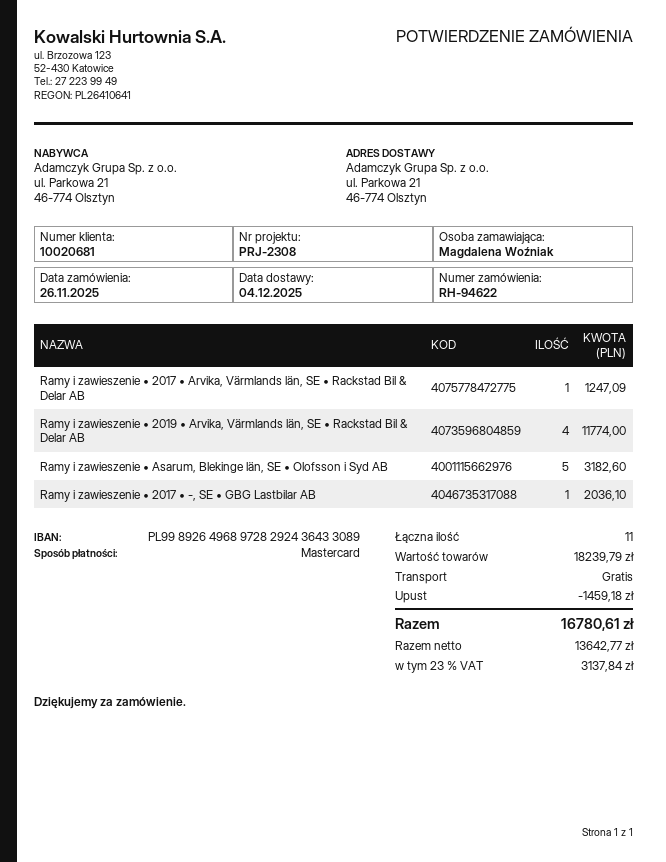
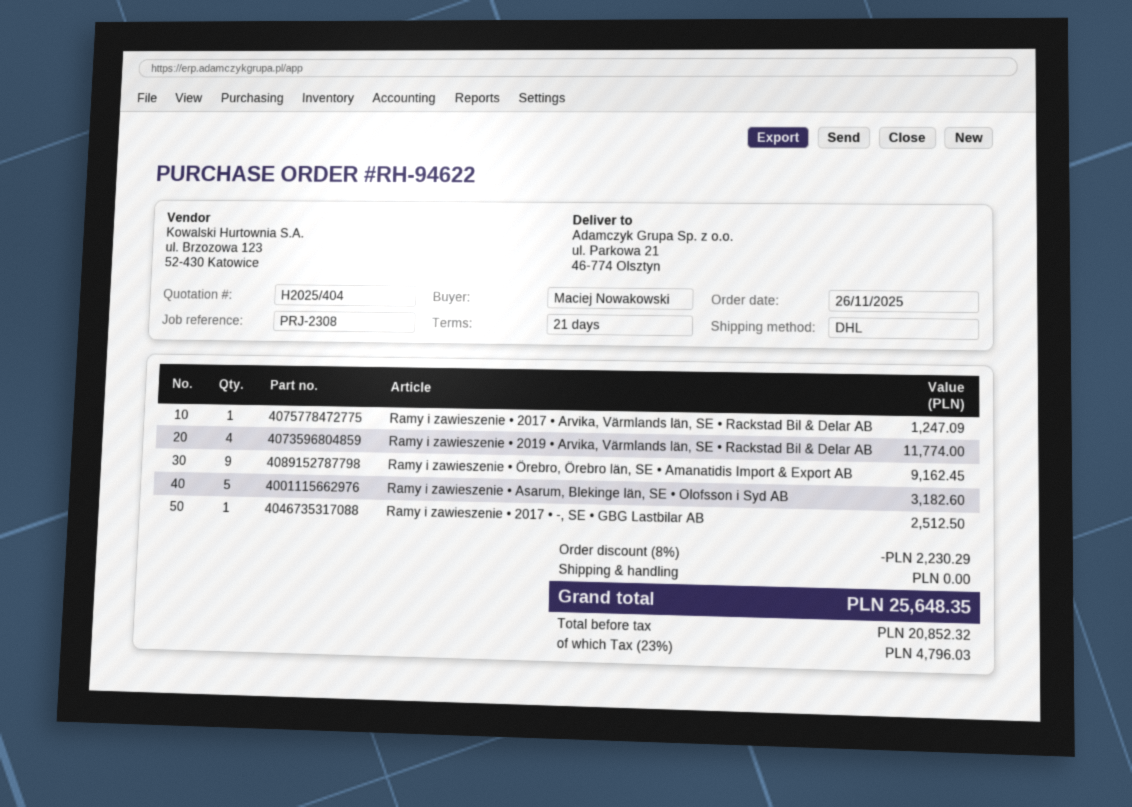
ordered by: Magdalena Woźniak -> Maciej Nowakowski
Ramy i zawieszenie • 2017 • -, SE • GBG Lastbilar AB: 1 for 2036.10 -> 1 for 2512.50
Ramy i zawieszenie • Örebro, Örebro län, SE • Amanatidis Import & Export AB: none -> 9 for 9162.45
discount: 1459.18 -> 2230.29
net: 13642.77 -> 20852.32
tax: 23% = 3137.84 -> 23% = 4796.03
total: 16780.61 -> 25648.35

